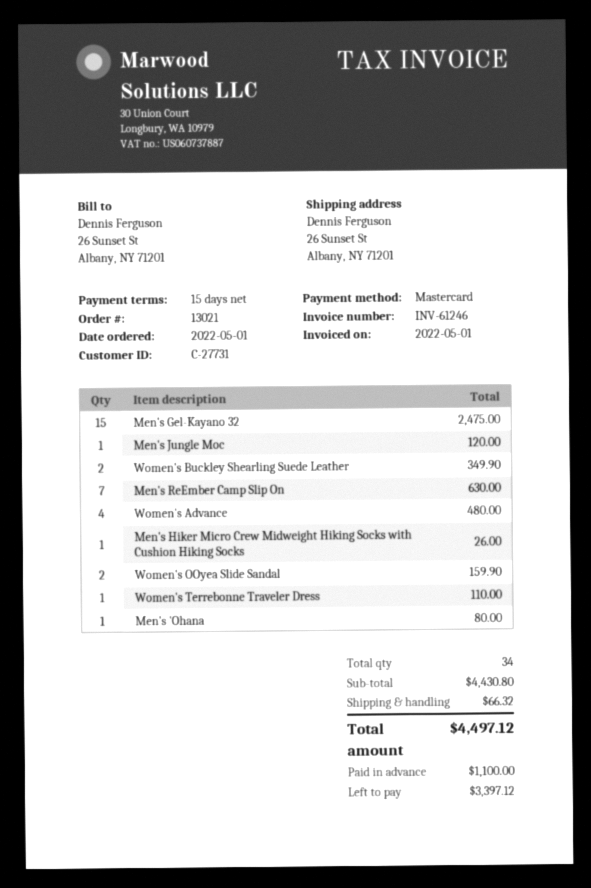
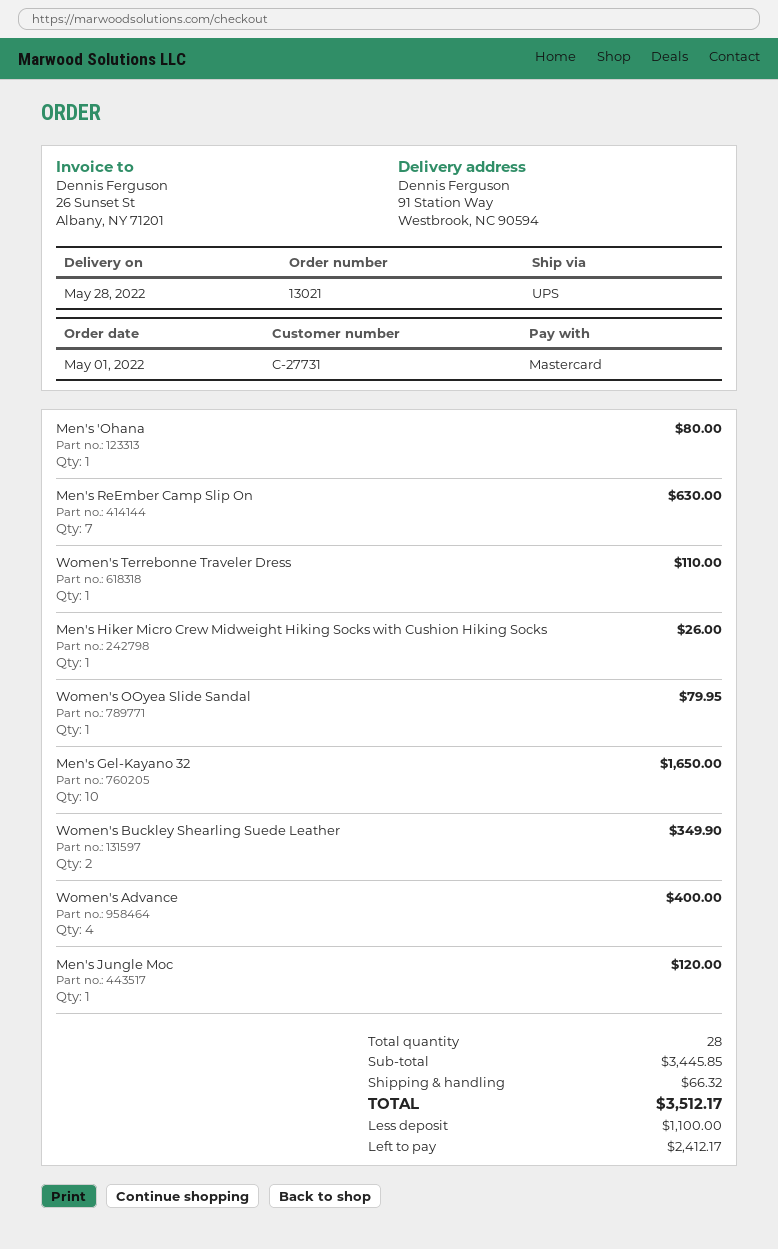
ship to: 26 Sunset St, Albany, NY 71201 -> 91 Station Way, Westbrook, NC 90594
Men's Gel-Kayano 32: 15 for 2475.00 -> 10 for 1650.00
Women's Advance: 4 for 480.00 -> 4 for 400.00
Women's OOyea Slide Sandal: 2 for 159.90 -> 1 for 79.95
total quantity: 34 -> 28
subtotal: 4430.80 -> 3445.85
total: 4497.12 -> 3512.17
balance: 3397.12 -> 2412.17

